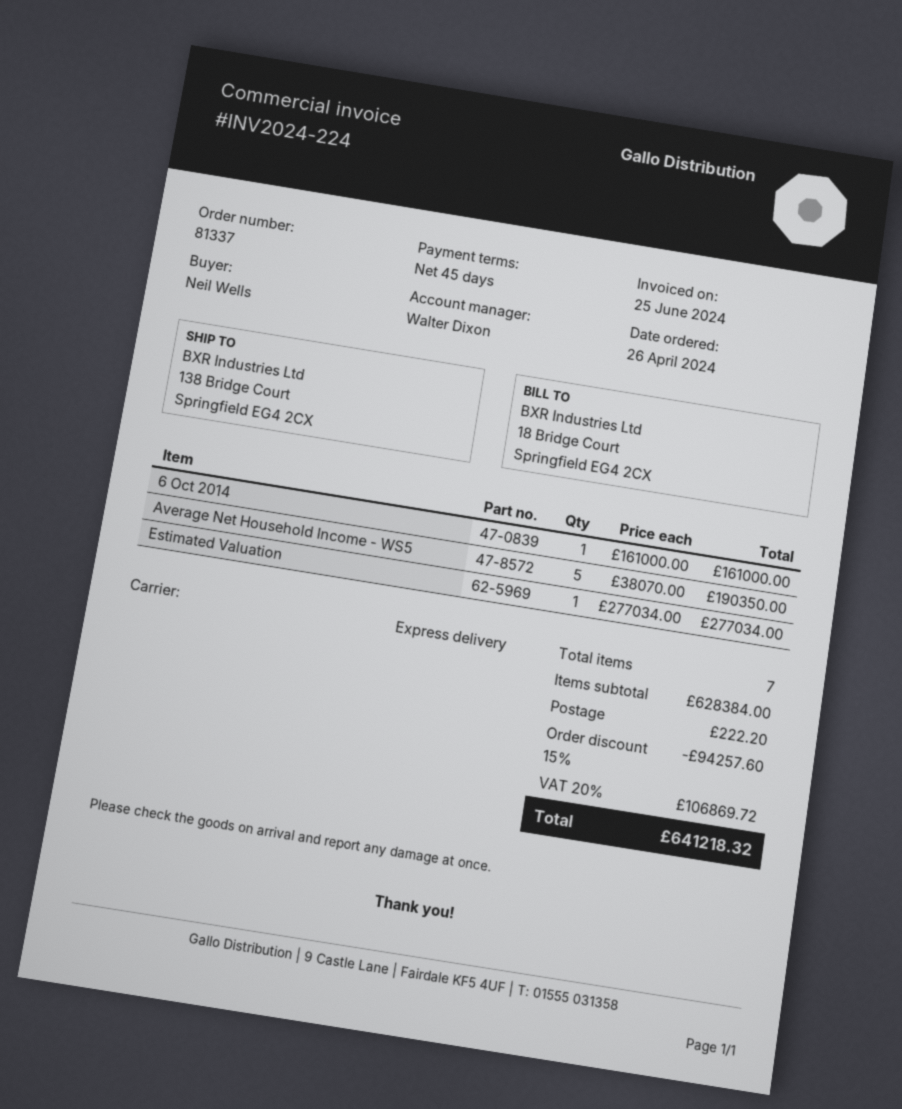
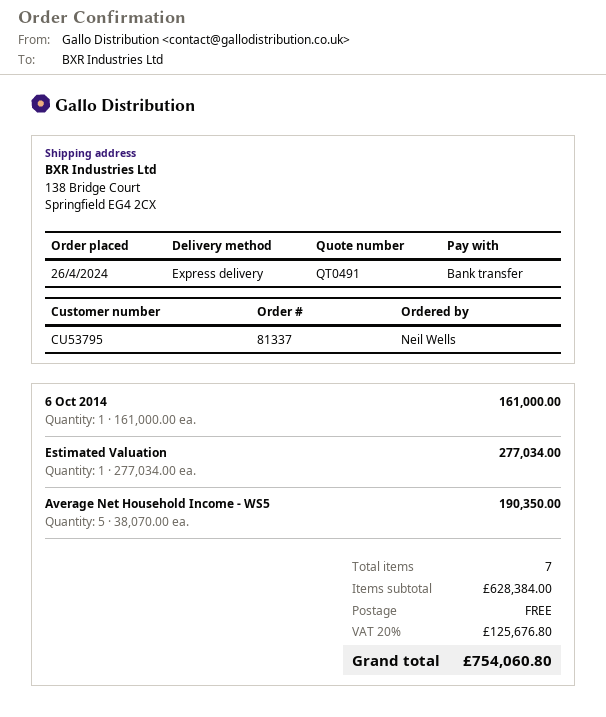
discount: 15% = 94257.60 -> none
shipping: 222.20 -> 0.00
tax: 20% = 106869.72 -> 20% = 125676.80
total: 641218.32 -> 754060.80

